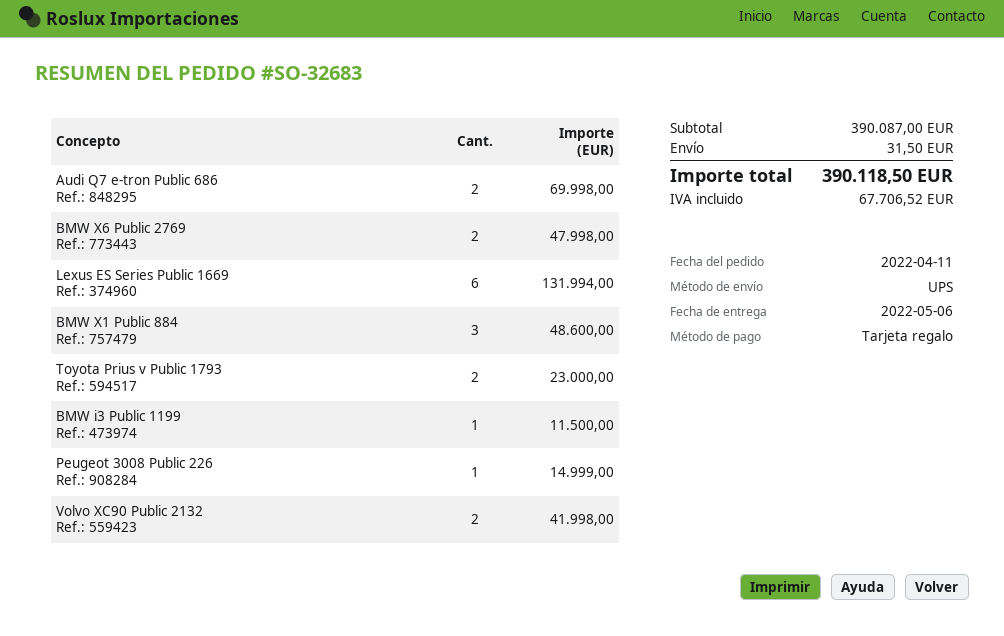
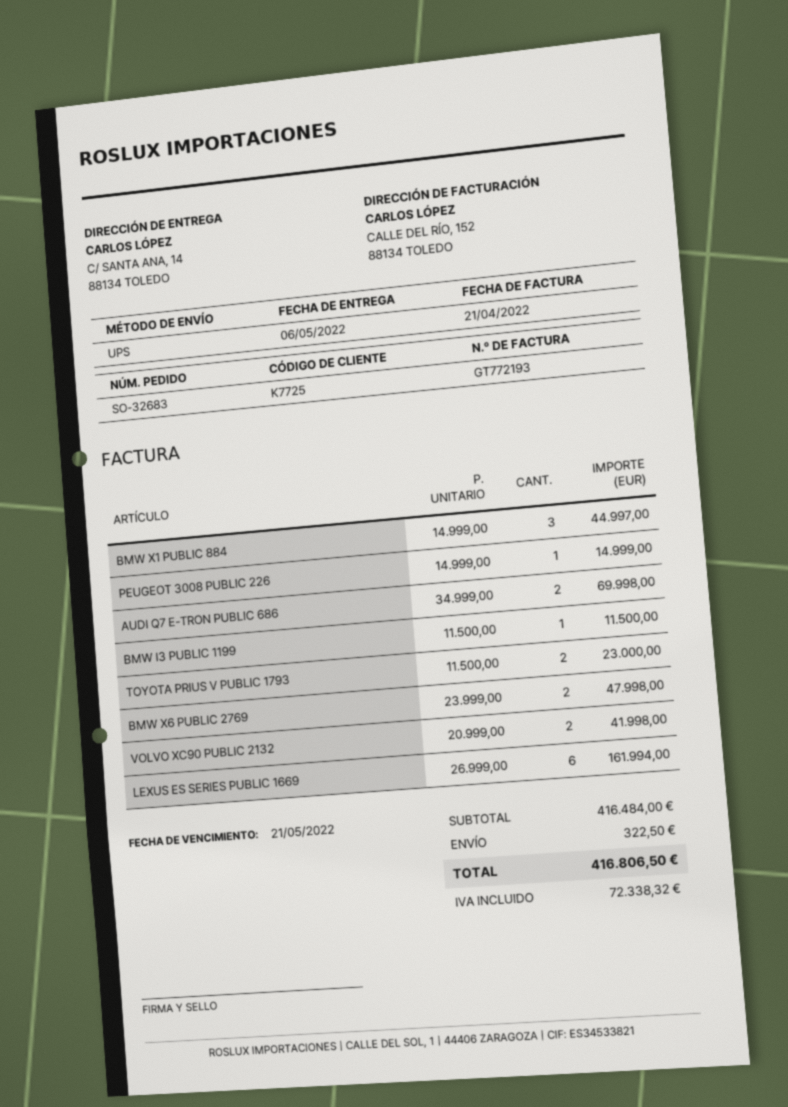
Lexus ES Series Public 1669: 6 for 131994.00 -> 6 for 161994.00
BMW X1 Public 884: 3 for 48600.00 -> 3 for 44997.00
subtotal: 390087.00 -> 416484.00
shipping: 31.50 -> 322.50
tax: 67706.52 -> 72338.32
total: 390118.50 -> 416806.50

